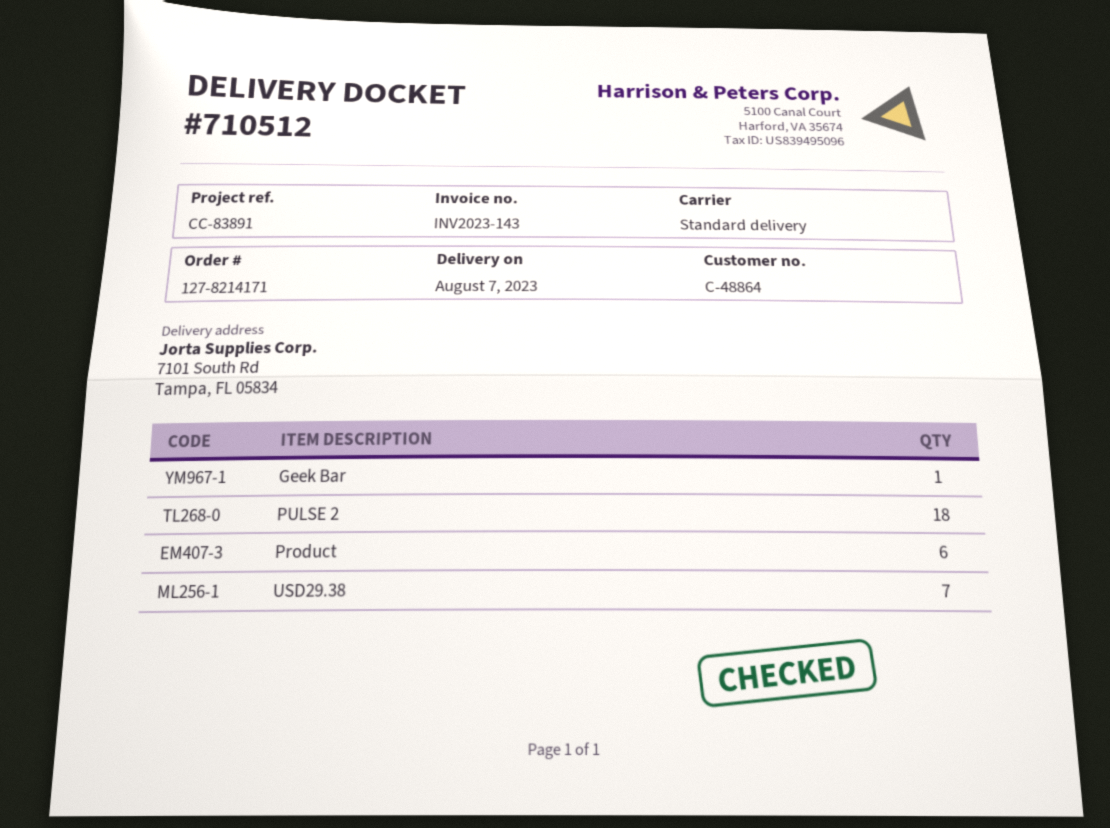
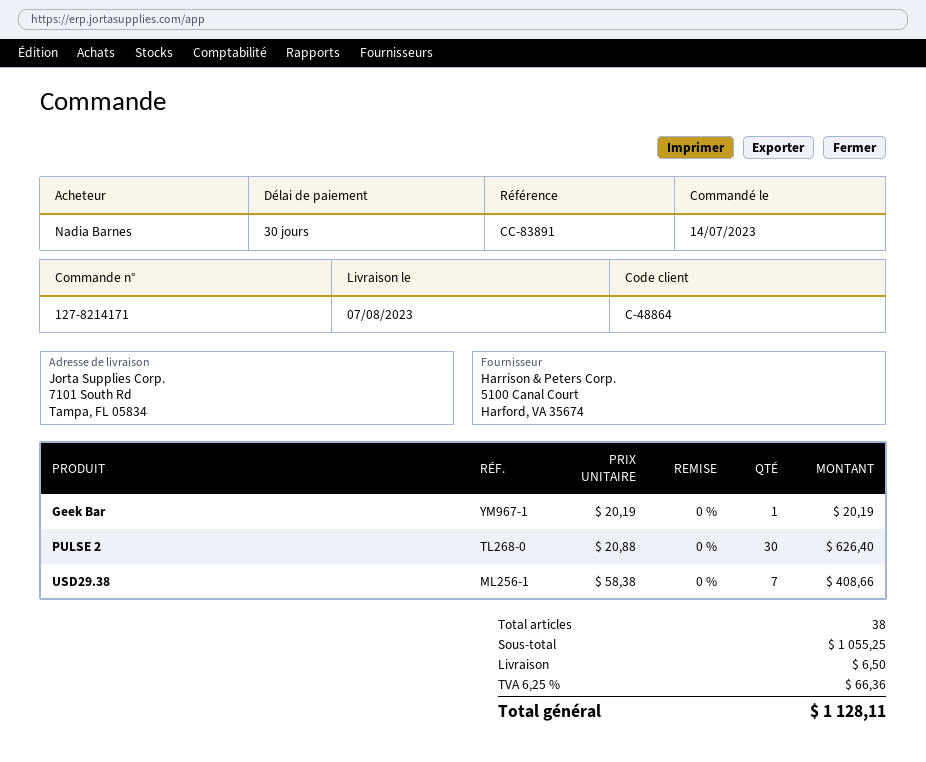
PULSE 2: 18 -> 30
Product: 6 -> none

